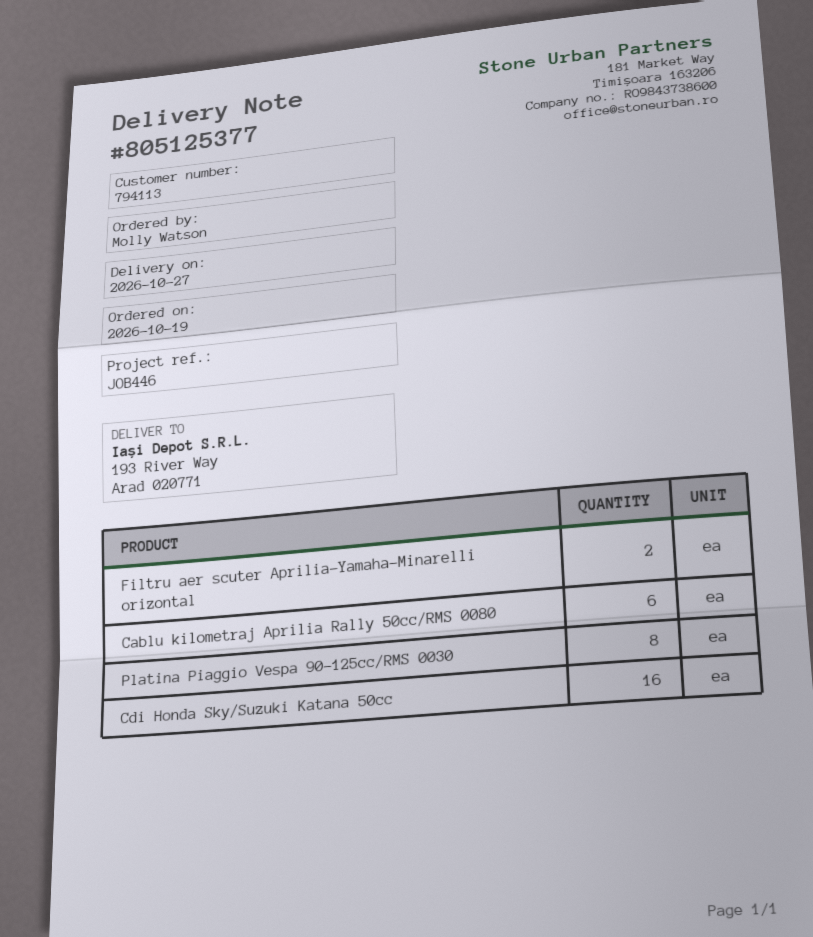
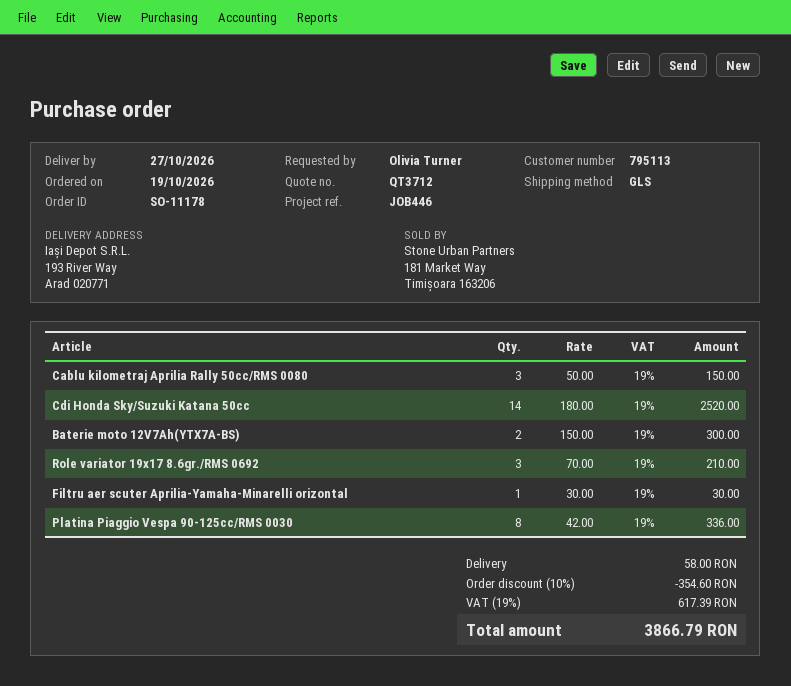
customer number: 794113 -> 795113
ordered by: Molly Watson -> Olivia Turner
Filtru aer scuter Aprilia-Yamaha-Minarelli orizontal: 2 -> 1
Cablu kilometraj Aprilia Rally 50cc/RMS 0080: 6 -> 3
Cdi Honda Sky/Suzuki Katana 50cc: 16 -> 14
Baterie moto 12V7Ah(YTX7A-BS): none -> 2
Role variator 19x17 8.6gr./RMS 0692: none -> 3

